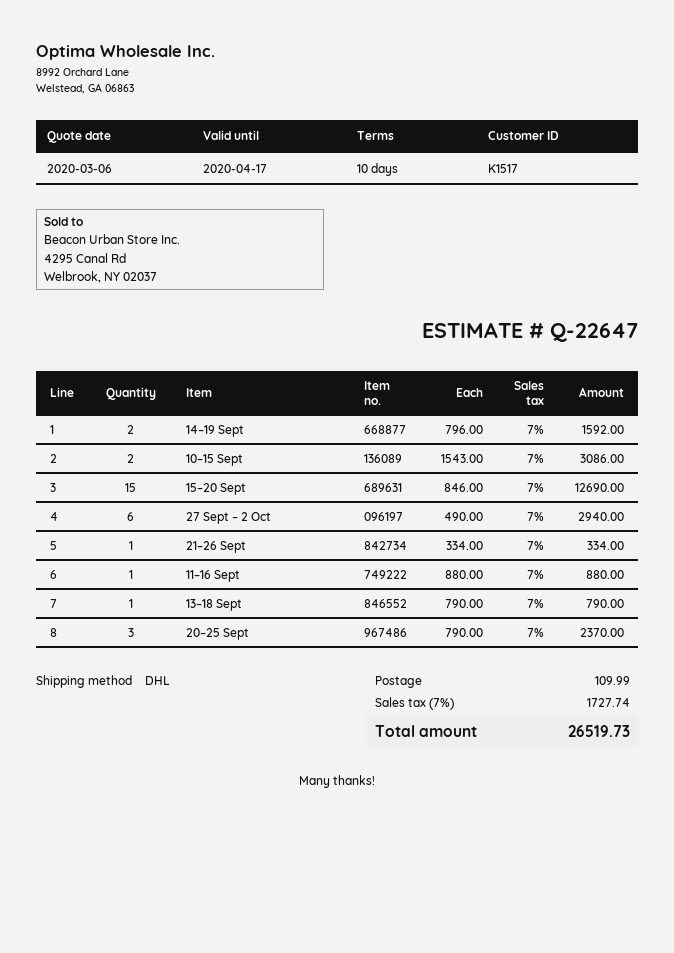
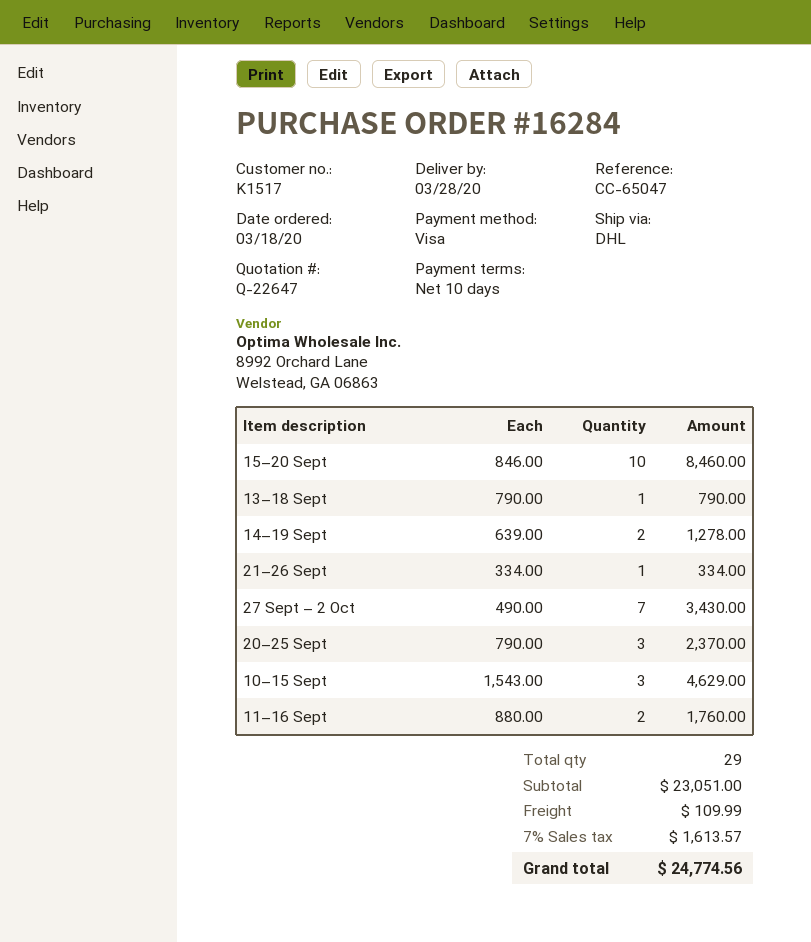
14–19 Sept: 2 x 796.00 = 1592.00 -> 2 x 639.00 = 1278.00
10–15 Sept: 2 x 1543.00 = 3086.00 -> 3 x 1543.00 = 4629.00
15–20 Sept: 15 x 846.00 = 12690.00 -> 10 x 846.00 = 8460.00
27 Sept – 2 Oct: 6 x 490.00 = 2940.00 -> 7 x 490.00 = 3430.00
11–16 Sept: 1 x 880.00 = 880.00 -> 2 x 880.00 = 1760.00
tax: 7% = 1727.74 -> 7% = 1613.57
total: 26519.73 -> 24774.56

